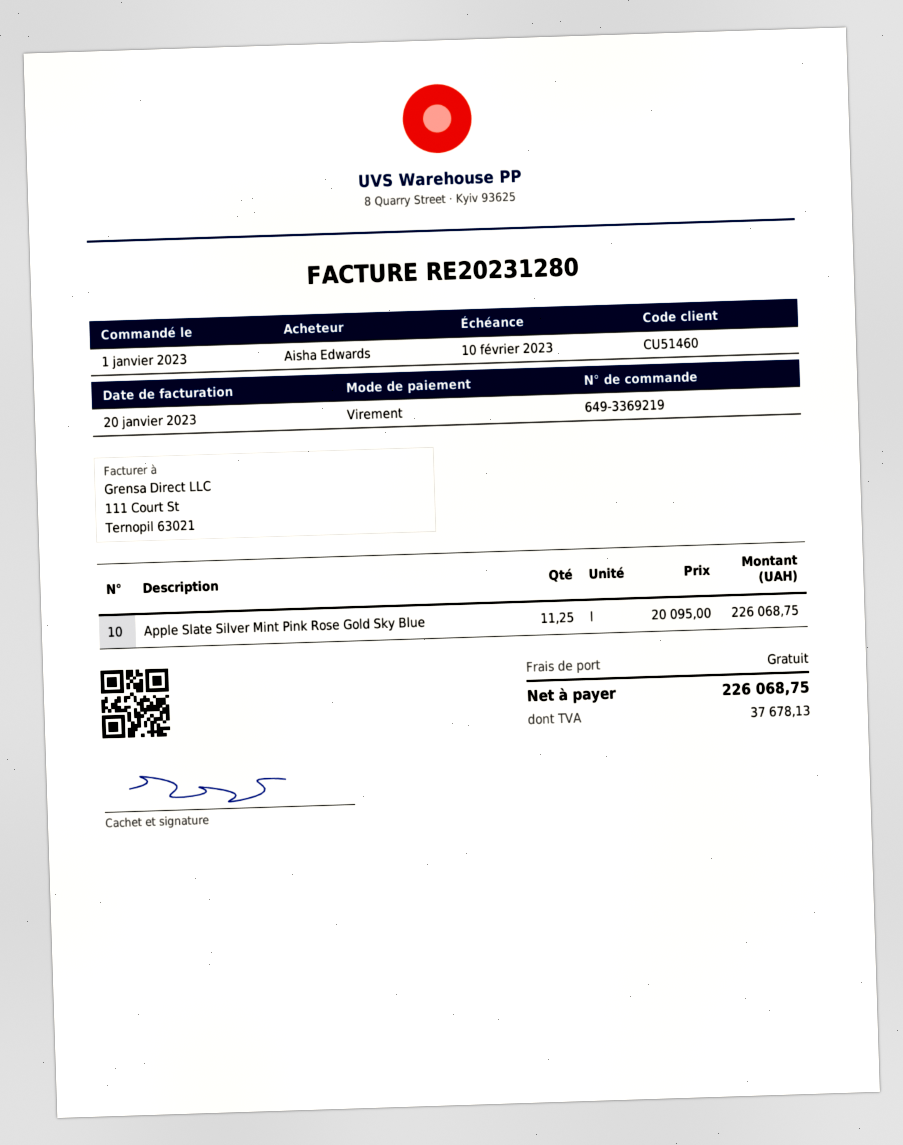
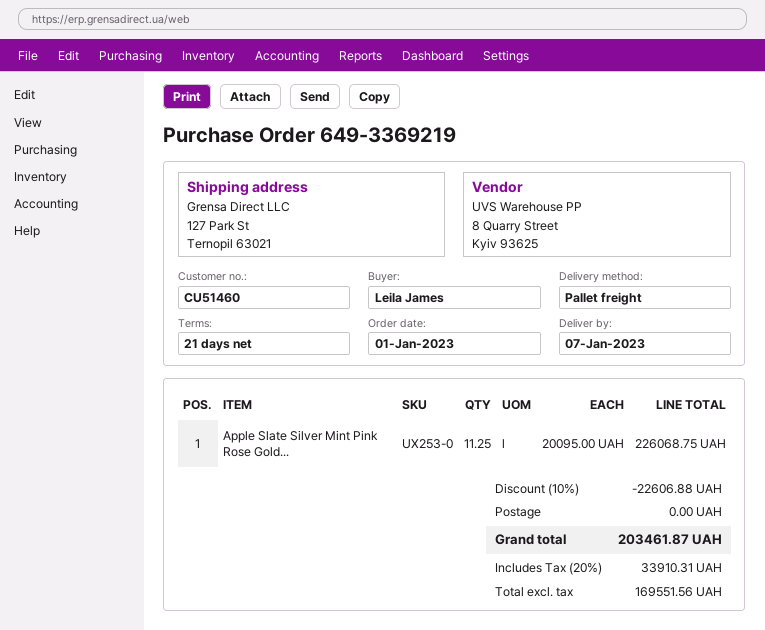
ordered by: Aisha Edwards -> Leila James
discount: none -> 10% = 22606.88
tax: 37678.13 -> 33910.31
total: 226068.75 -> 203461.87

